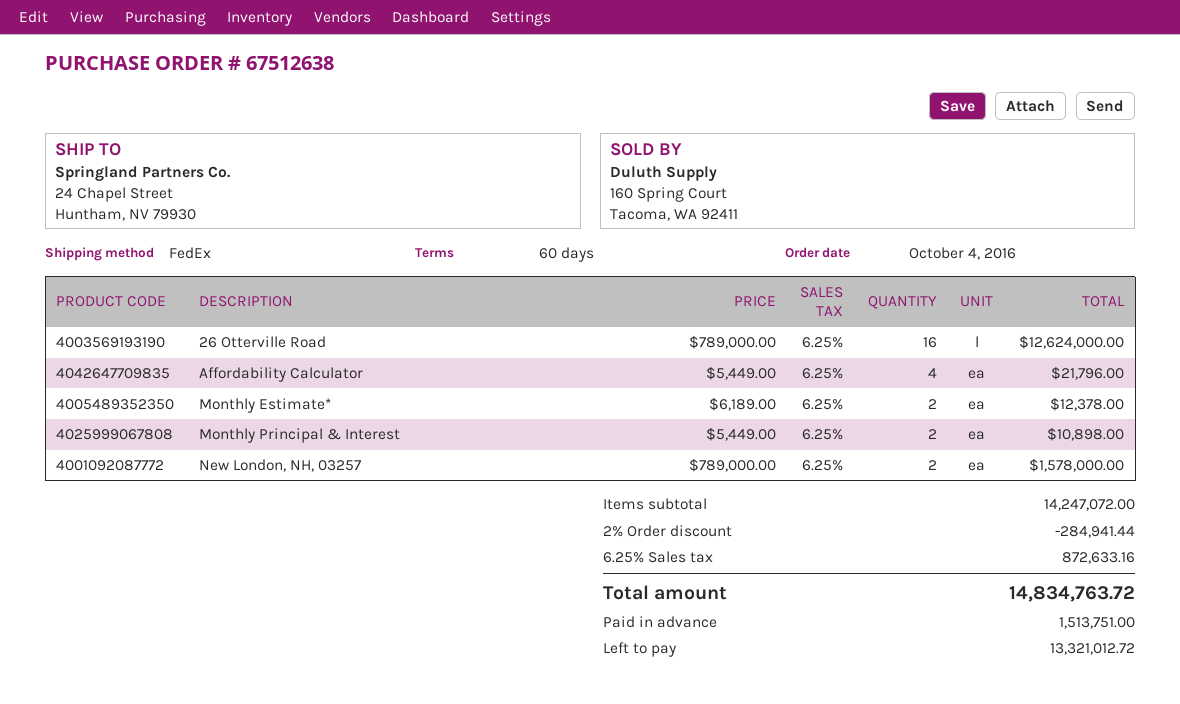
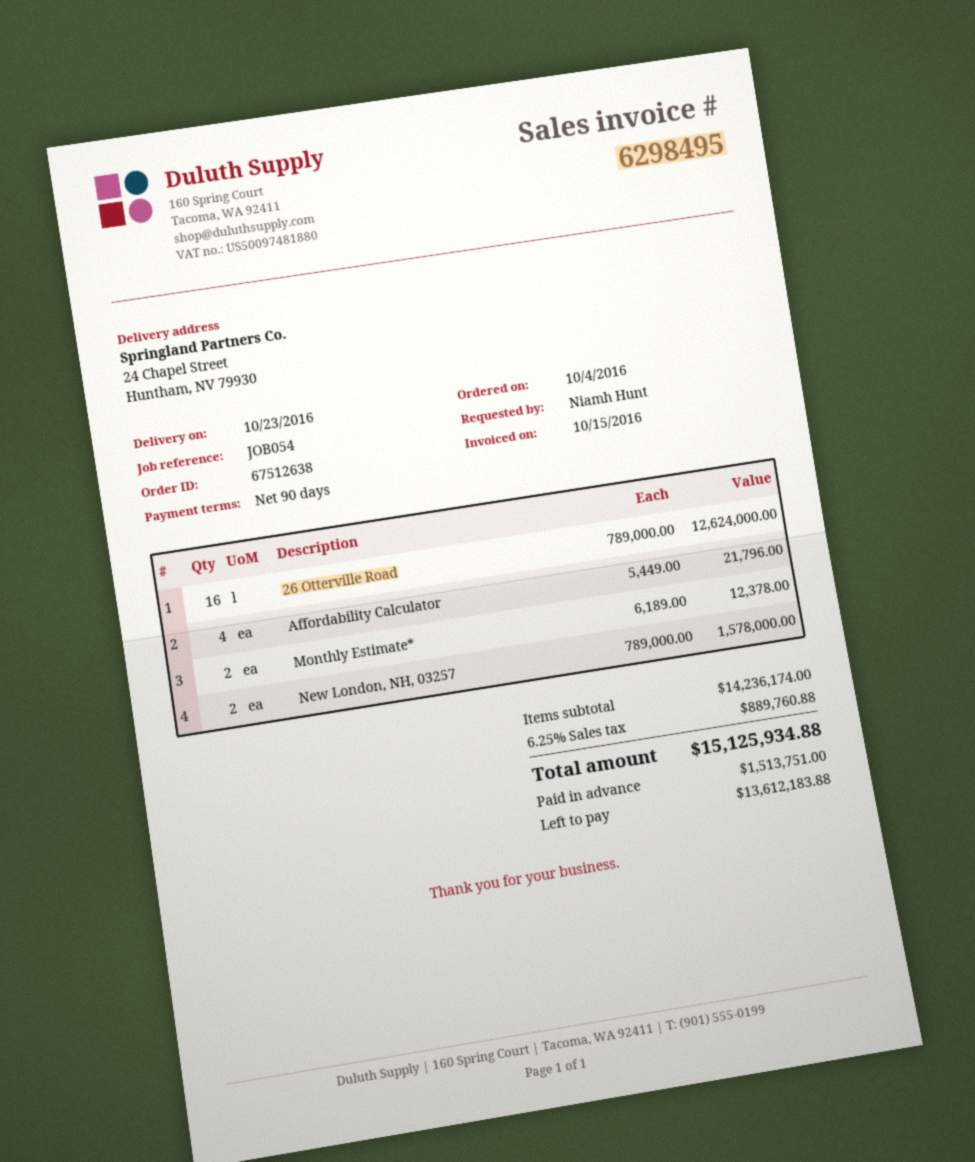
payment terms: 60 days -> 90 days
Monthly Principal & Interest: 2 x 5449.00 = 10898.00 -> none
subtotal: 14247072.00 -> 14236174.00
discount: 2% = 284941.44 -> none
tax: 6.25% = 872633.16 -> 6.25% = 889760.88
total: 14834763.72 -> 15125934.88
balance: 13321012.72 -> 13612183.88

